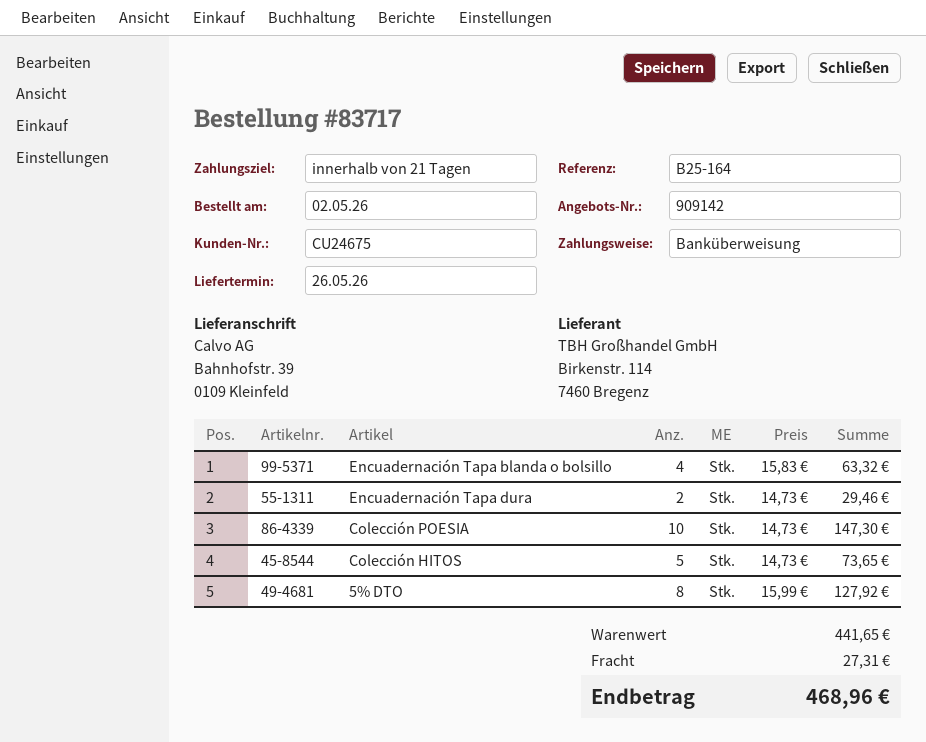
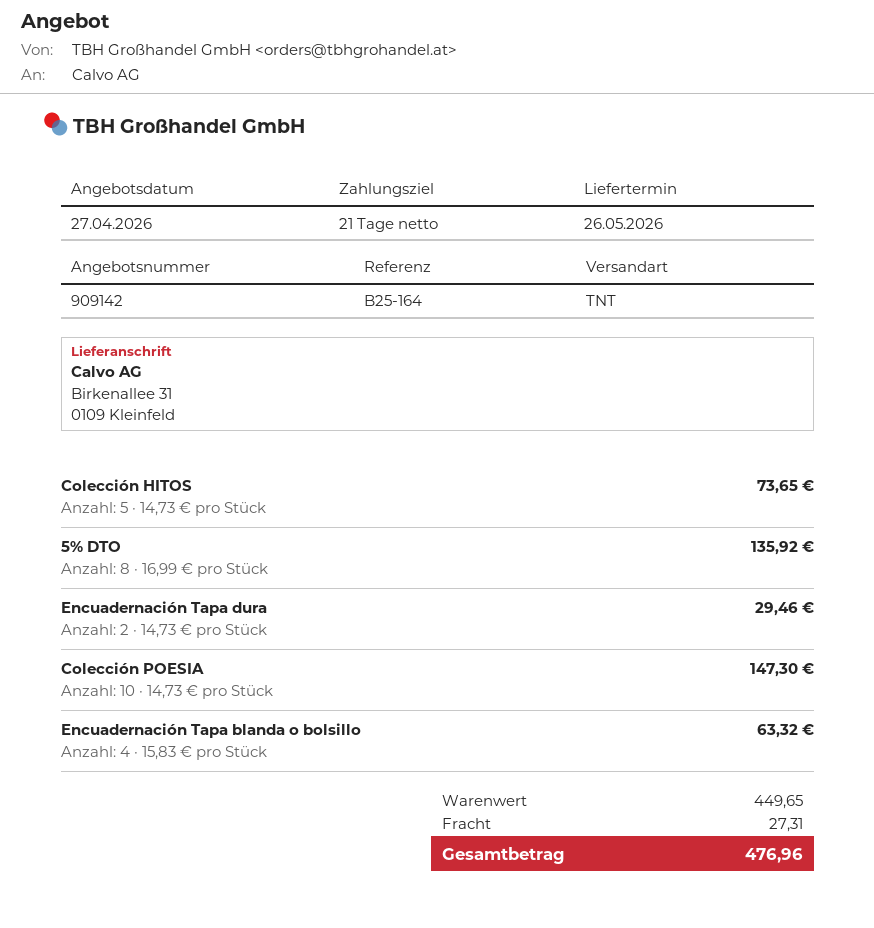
ship to: Bahnhofstr. 39, 0109 Kleinfeld -> Birkenallee 31, 0109 Kleinfeld
5% DTO: 8 x 15.99 = 127.92 -> 8 x 16.99 = 135.92
subtotal: 441.65 -> 449.65
total: 468.96 -> 476.96

